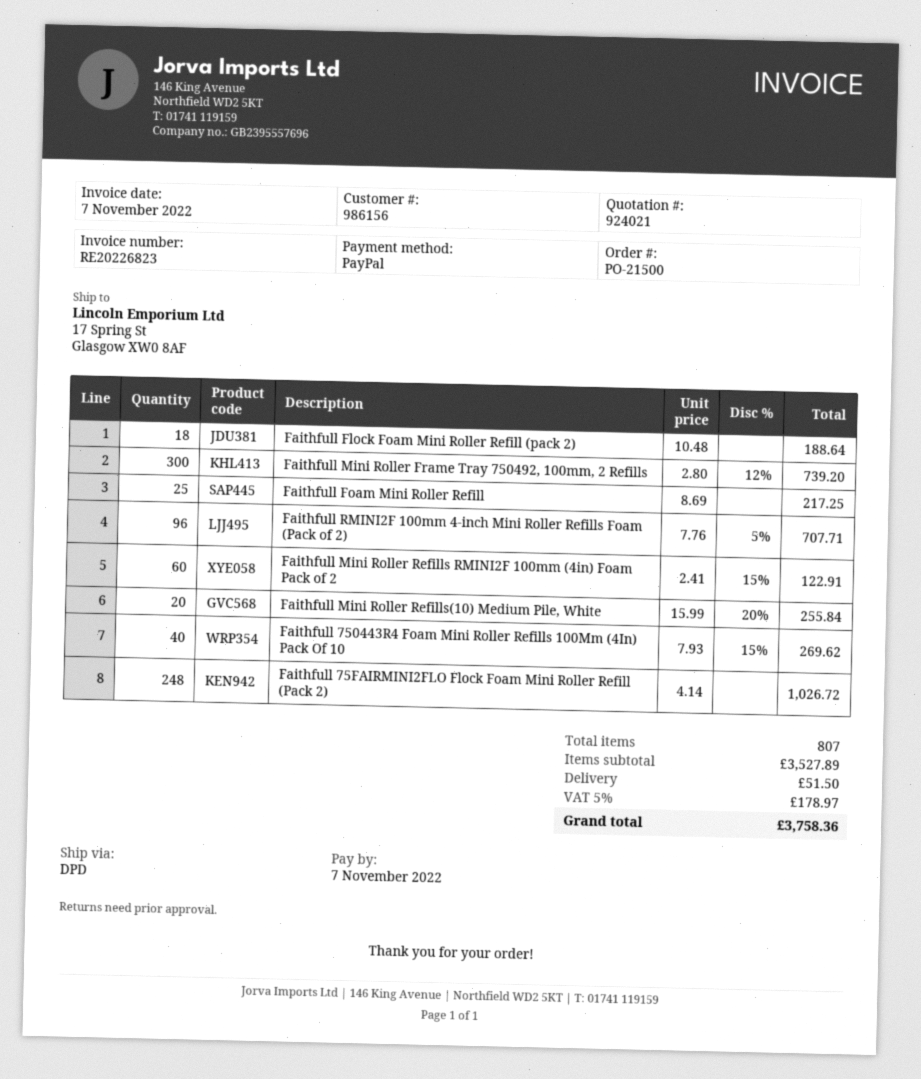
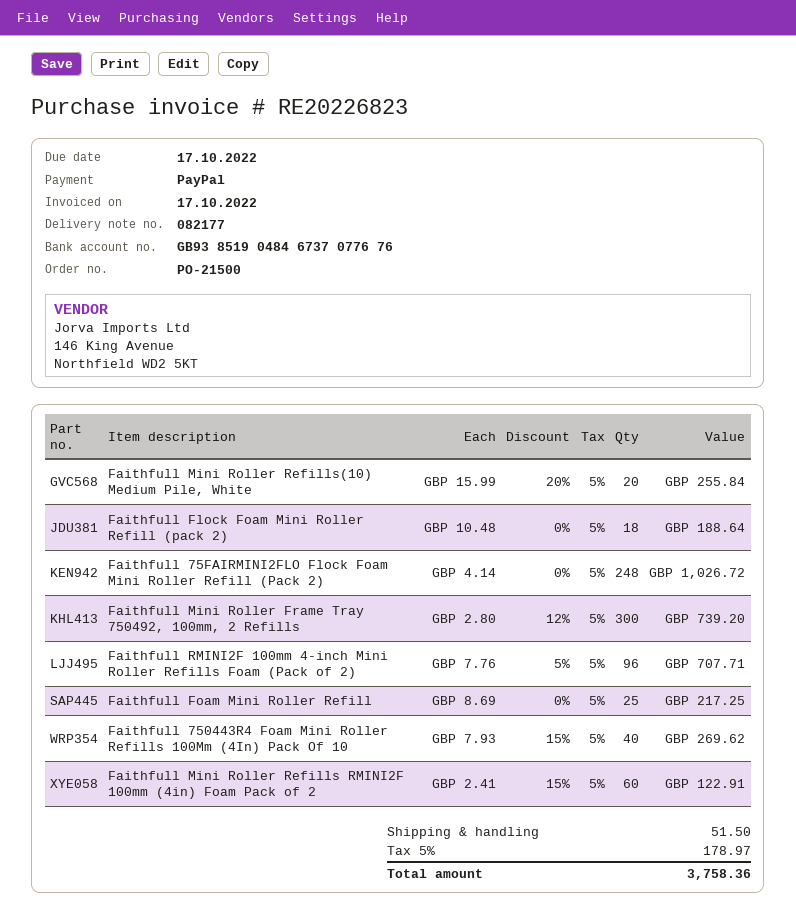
invoice date: 2022-11-07 -> 2022-10-17
due date: 2022-11-07 -> 2022-10-17

